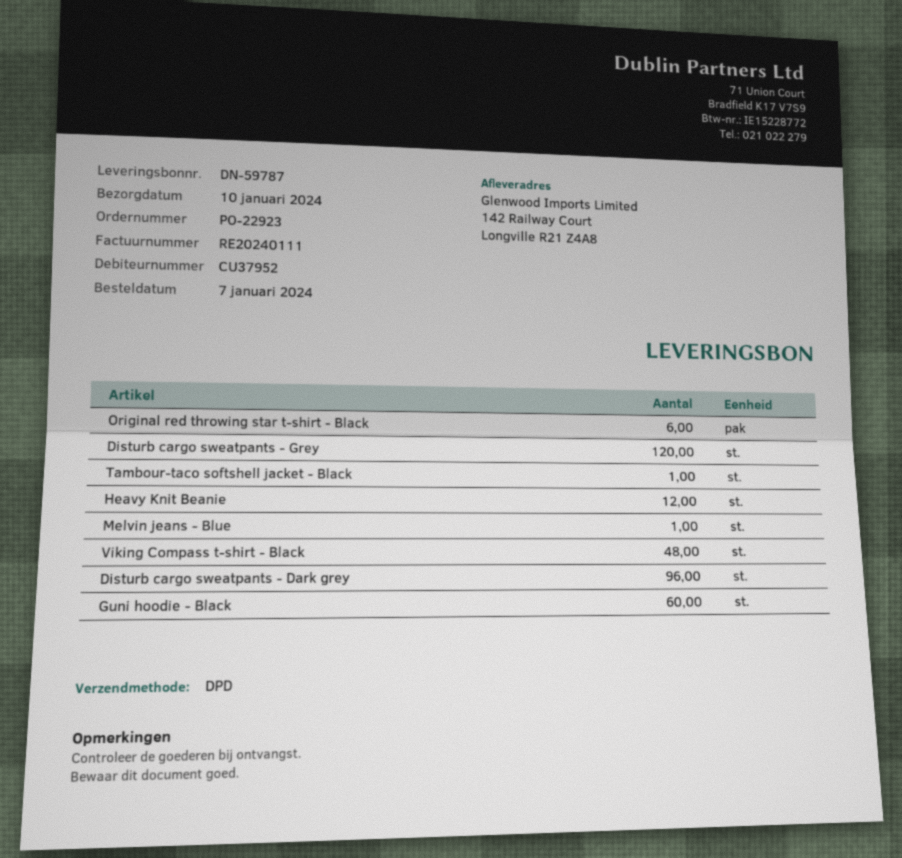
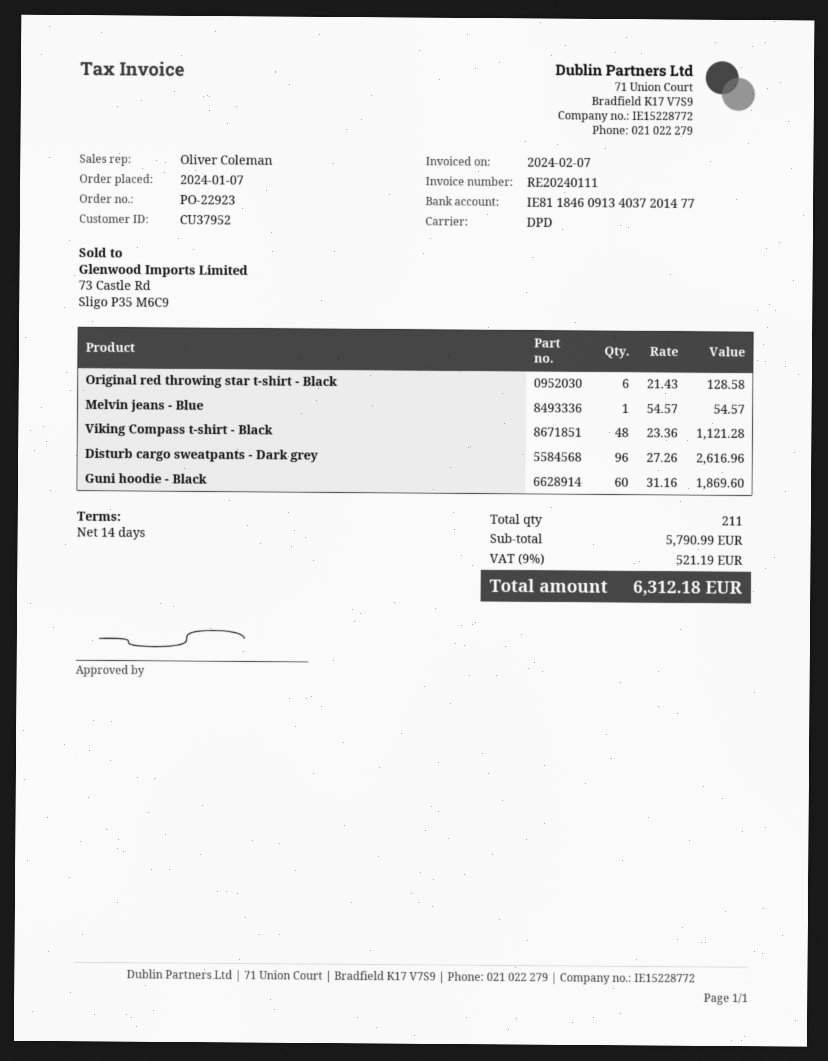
Disturb cargo sweatpants - Grey: 120 -> none
Tambour-taco softshell jacket - Black: 1 -> none
Heavy Knit Beanie: 12 -> none

